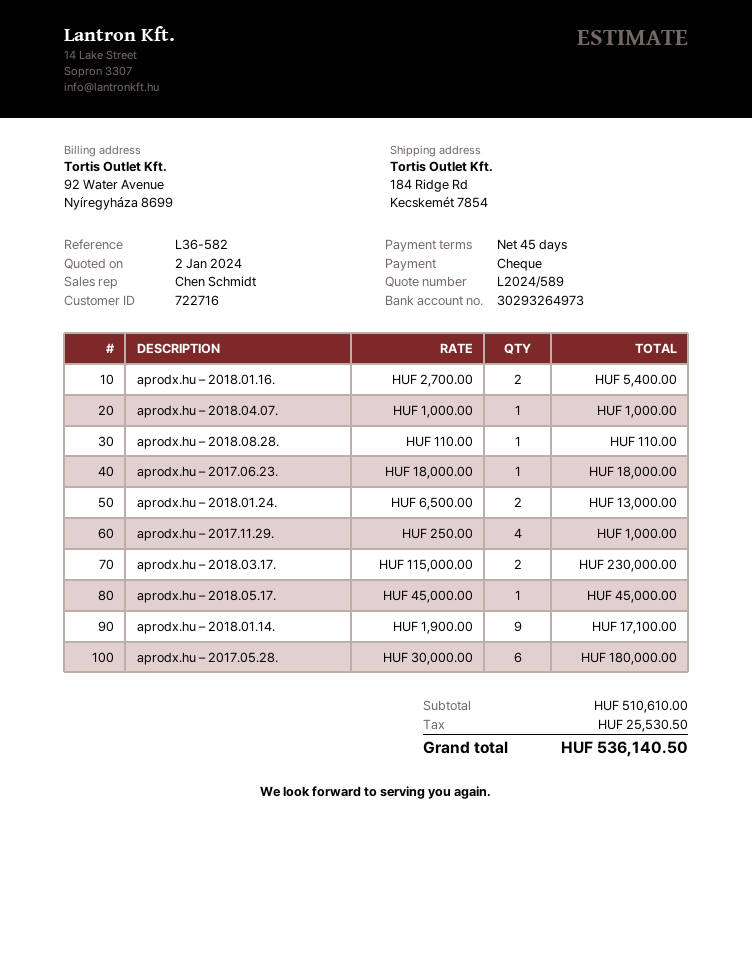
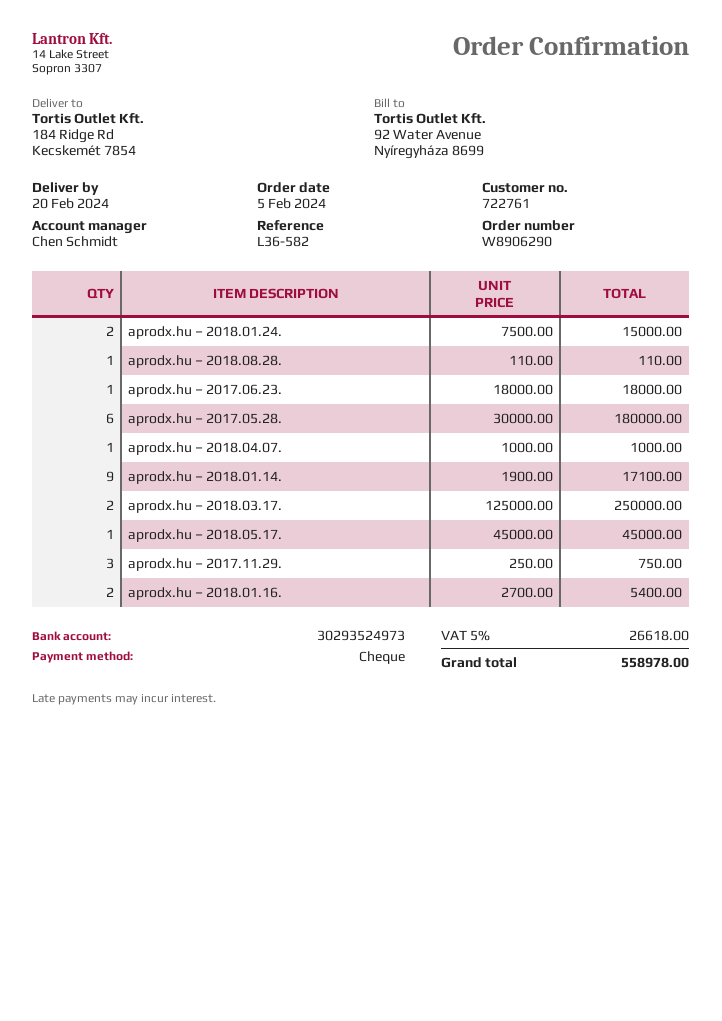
customer number: 722716 -> 722761
bank account: 30293264973 -> 30293524973
aprodx.hu – 2018.01.24.: 2 x 6500.00 = 13000.00 -> 2 x 7500.00 = 15000.00
aprodx.hu – 2017.11.29.: 4 x 250.00 = 1000.00 -> 3 x 250.00 = 750.00
aprodx.hu – 2018.03.17.: 2 x 115000.00 = 230000.00 -> 2 x 125000.00 = 250000.00
tax: 25530.50 -> 26618.00
total: 536140.50 -> 558978.00

